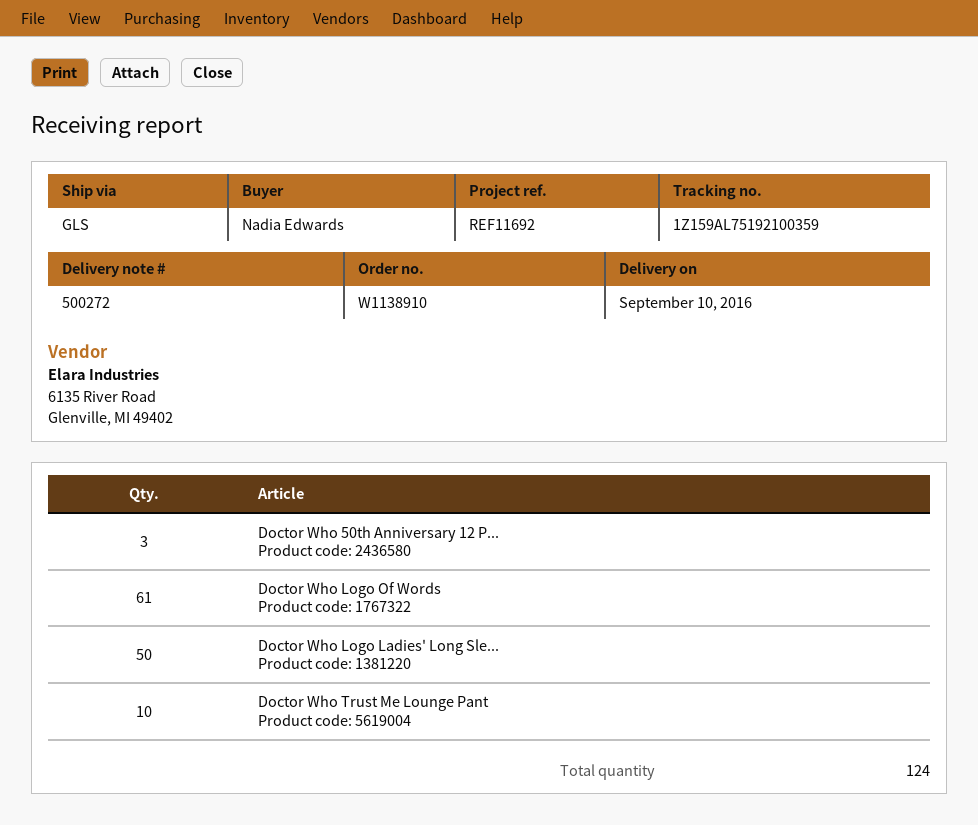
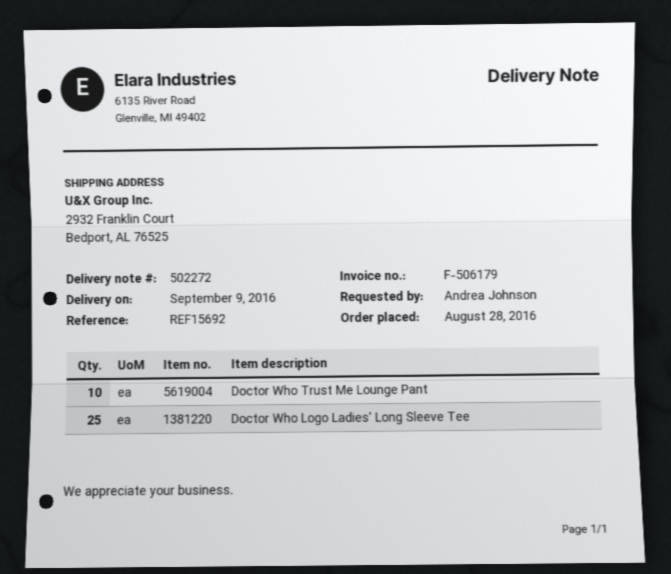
delivery note number: 500272 -> 502272
delivery date: 2016-09-10 -> 2016-09-09
reference: REF11692 -> REF15692
ordered by: Nadia Edwards -> Andrea Johnson
Doctor Who 50th Anniversary 12 P...: 3 -> none
Doctor Who Logo Of Words: 61 -> none
Doctor Who Logo Ladies' Long Sle...: 50 -> 25

